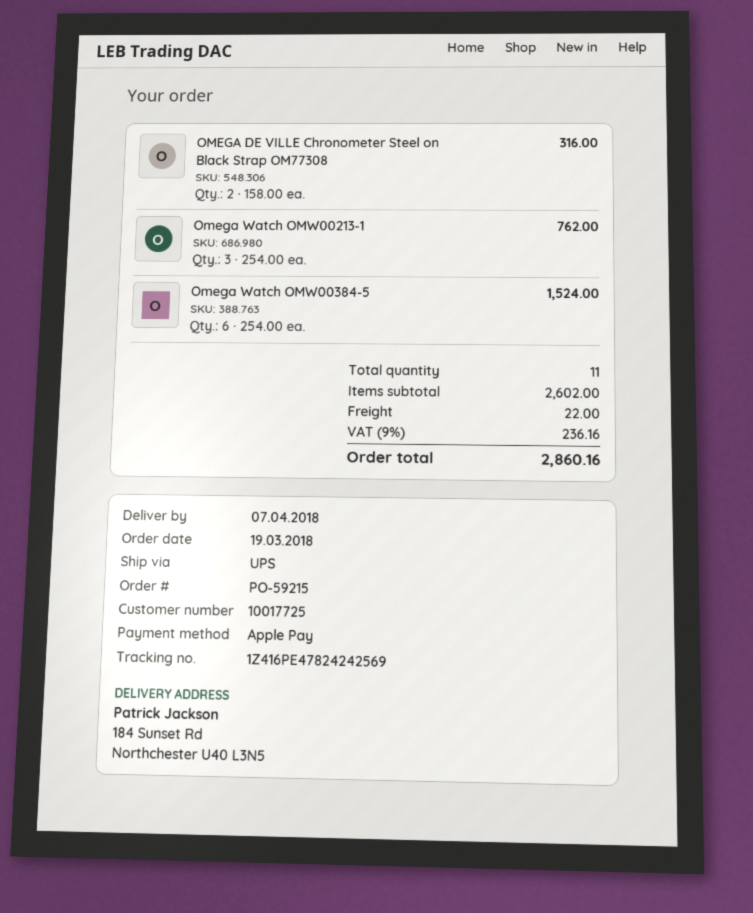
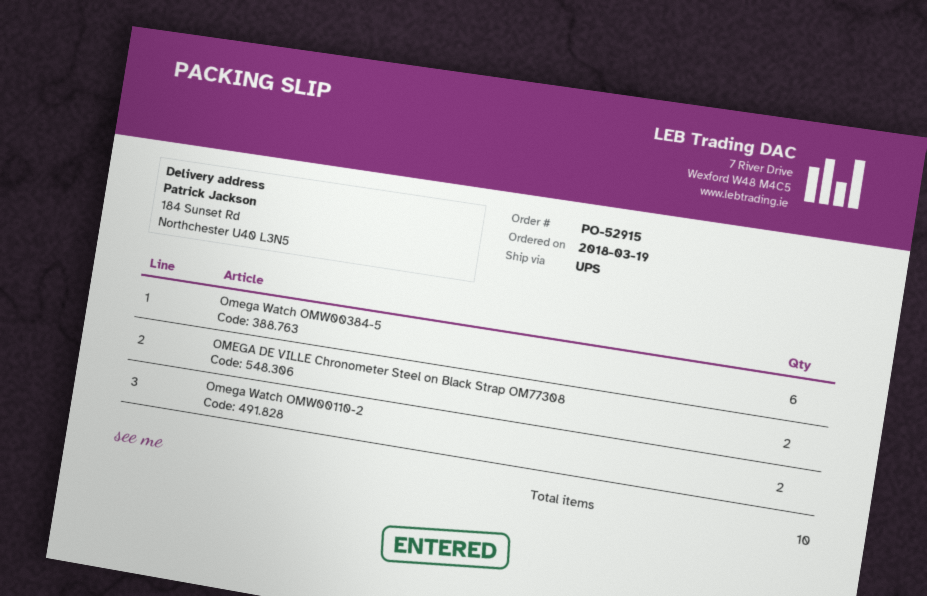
order number: PO-59215 -> PO-52915
Omega Watch OMW00213-1: 3 -> none
Omega Watch OMW00110-2: none -> 2
total quantity: 11 -> 10

